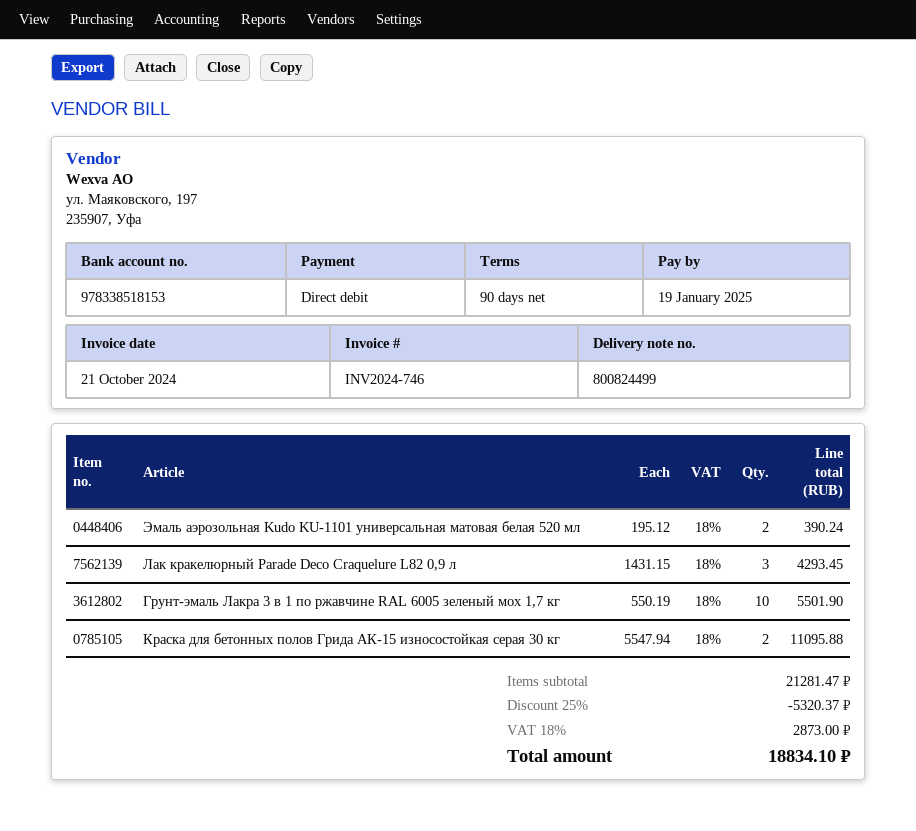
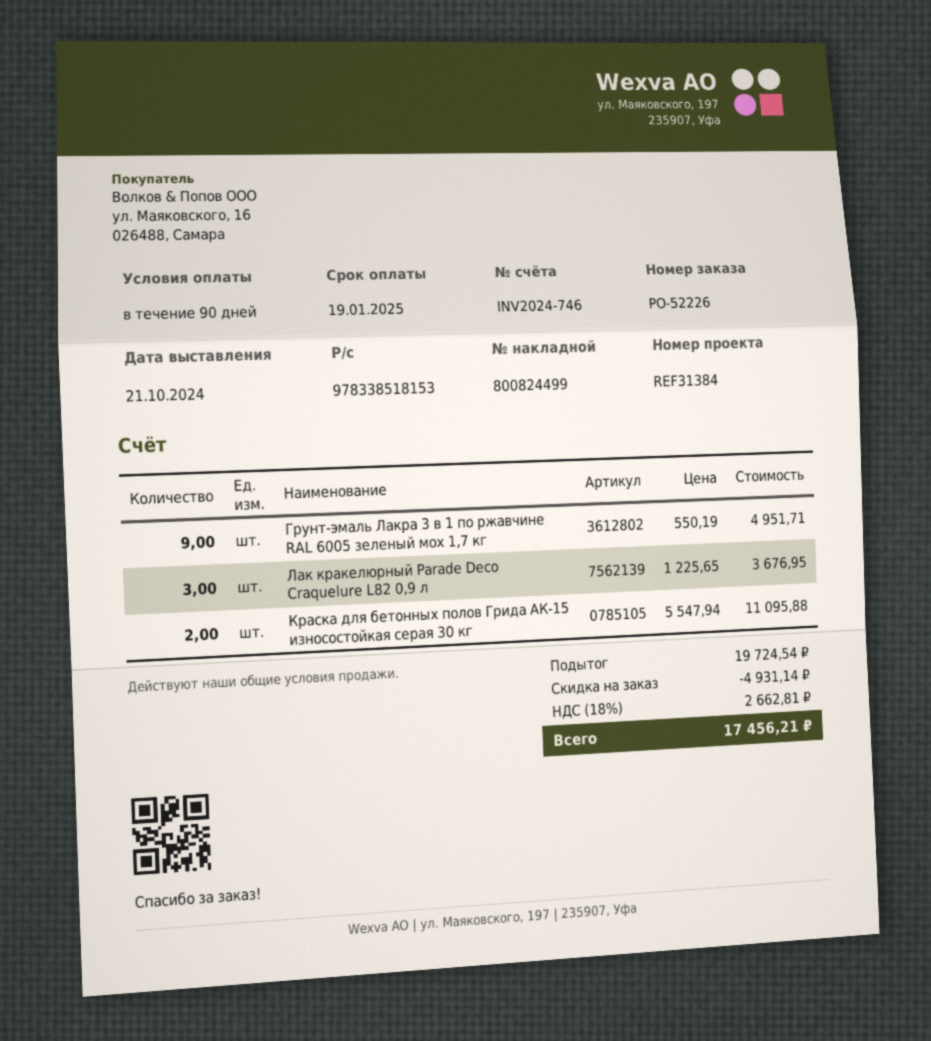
Эмаль аэрозольная Kudo KU-1101 универсальная матовая белая 520 мл: 2 x 195.12 = 390.24 -> none
Лак кракелюрный Parade Deco Craquelure L82 0,9 л: 3 x 1431.15 = 4293.45 -> 3 x 1225.65 = 3676.95
Грунт-эмаль Лакра 3 в 1 по ржавчине RAL 6005 зеленый мох 1,7 кг: 10 x 550.19 = 5501.90 -> 9 x 550.19 = 4951.71
subtotal: 21281.47 -> 19724.54
discount: 5320.37 -> 4931.14
tax: 18% = 2873.00 -> 18% = 2662.81
total: 18834.10 -> 17456.21

